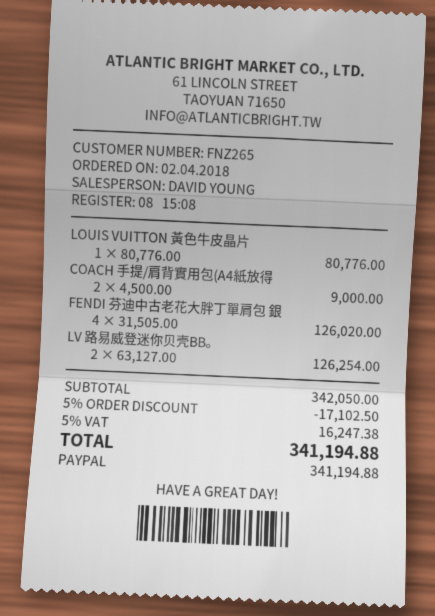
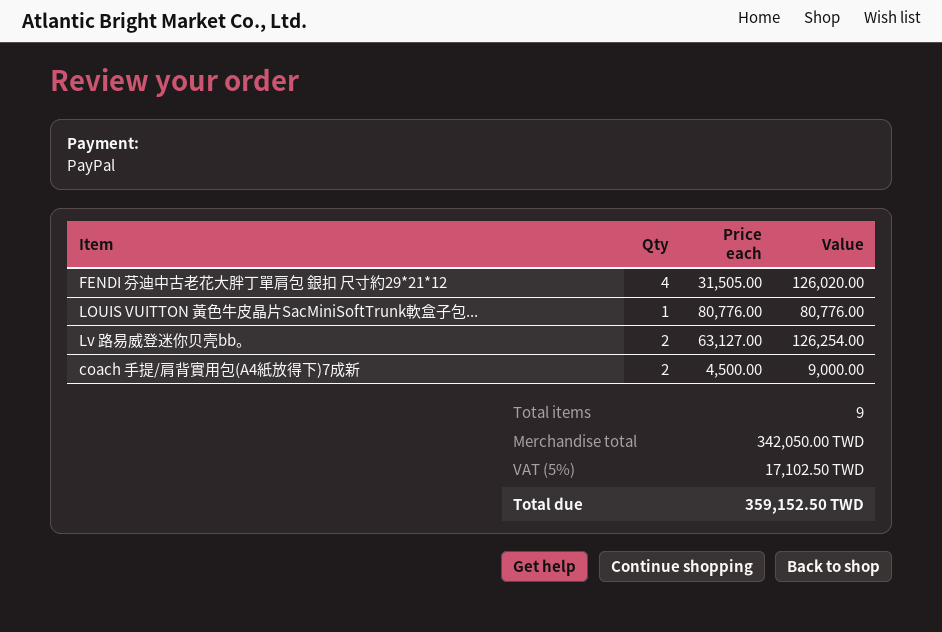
discount: 5% = 17102.50 -> none
tax: 5% = 16247.38 -> 5% = 17102.50
total: 341194.88 -> 359152.50

